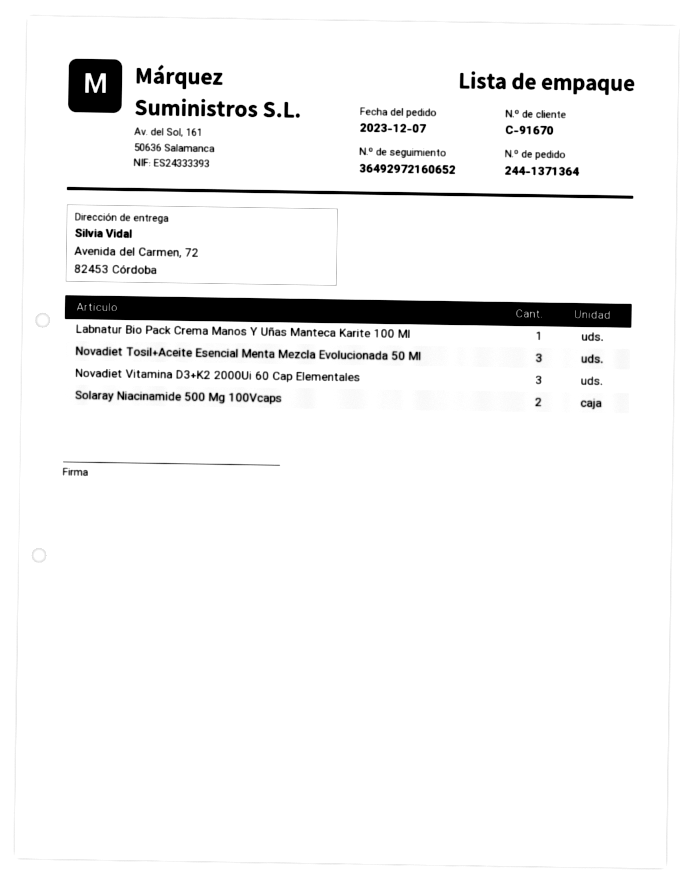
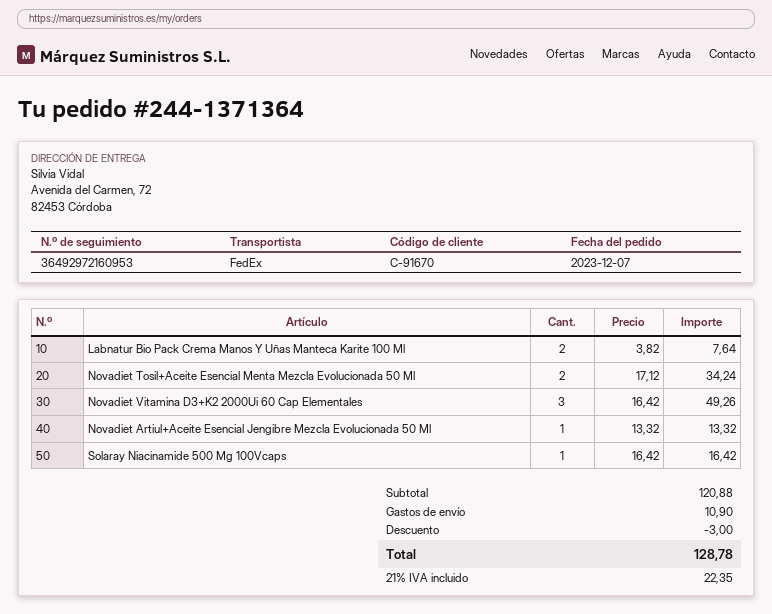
tracking number: 36492972160652 -> 36492972160953
Labnatur Bio Pack Crema Manos Y Uñas Manteca Karite 100 Ml: 1 -> 2
Novadiet Tosil+Aceite Esencial Menta Mezcla Evolucionada 50 Ml: 3 -> 2
Solaray Niacinamide 500 Mg 100Vcaps: 2 -> 1
Novadiet Artiul+Aceite Esencial Jengibre Mezcla Evolucionada 50 Ml: none -> 1

